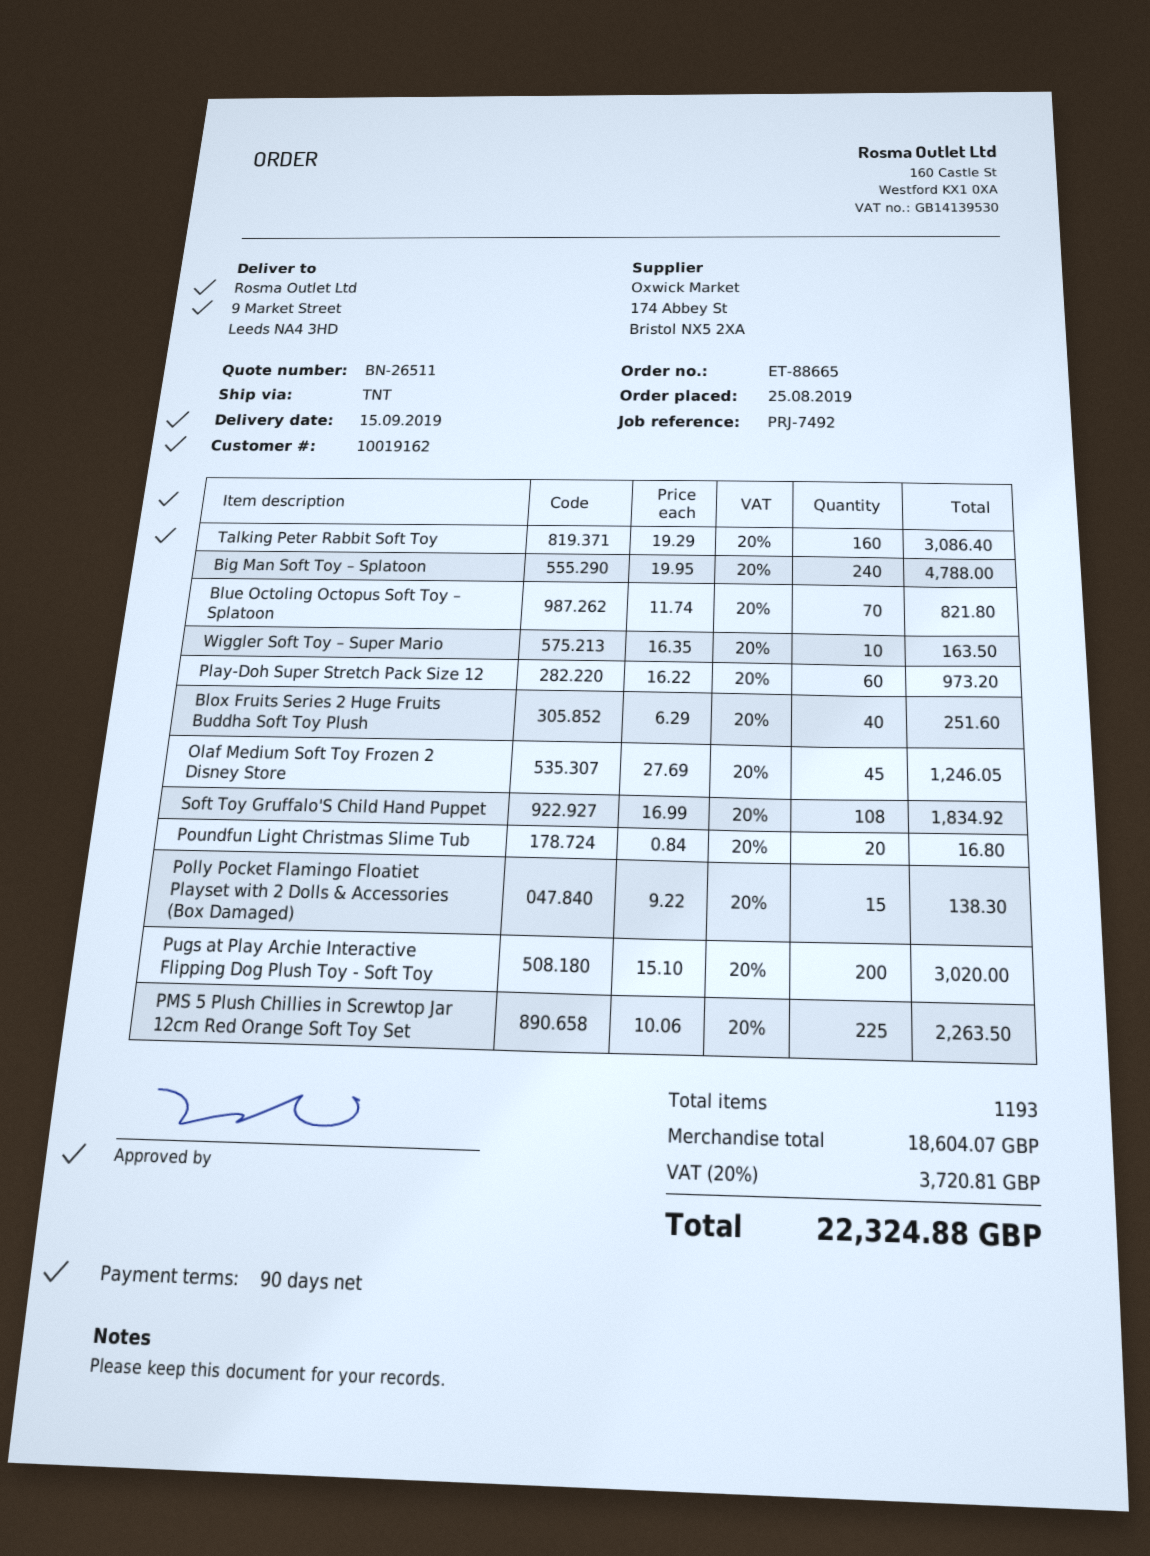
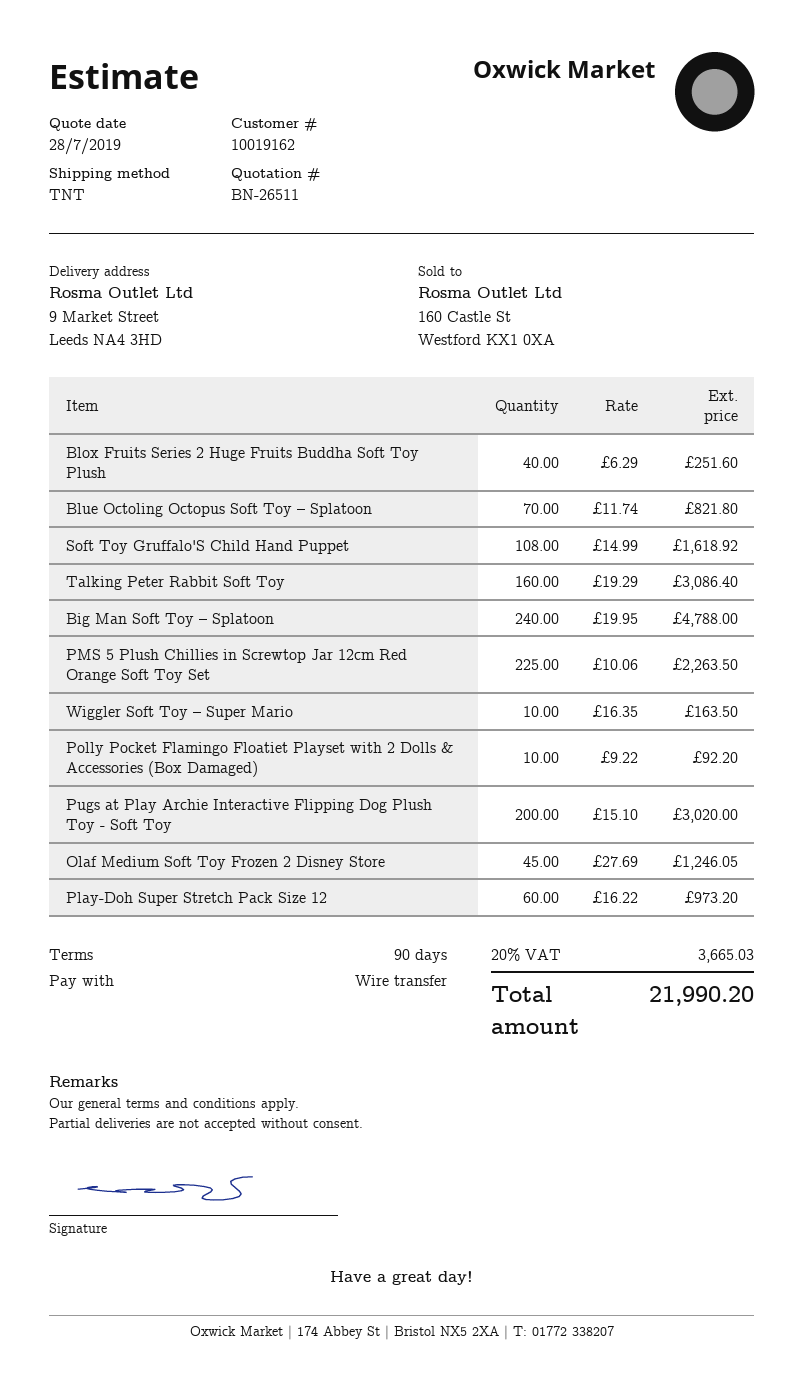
Soft Toy Gruffalo'S Child Hand Puppet: 108 x 16.99 = 1834.92 -> 108 x 14.99 = 1618.92
Poundfun Light Christmas Slime Tub: 20 x 0.84 = 16.80 -> none
Polly Pocket Flamingo Floatiet Playset with 2 Dolls & Accessories (Box Damaged): 15 x 9.22 = 138.30 -> 10 x 9.22 = 92.20
tax: 20% = 3720.81 -> 20% = 3665.03
total: 22324.88 -> 21990.20

